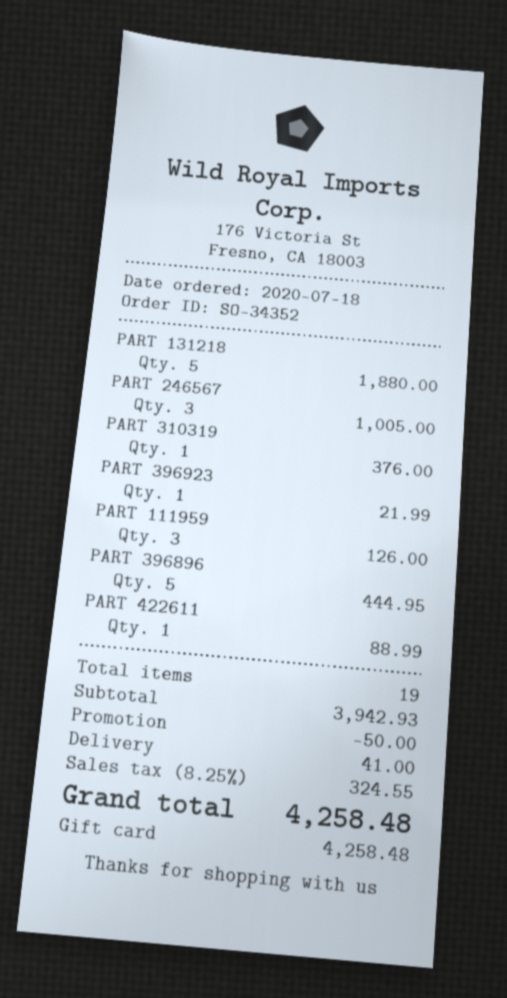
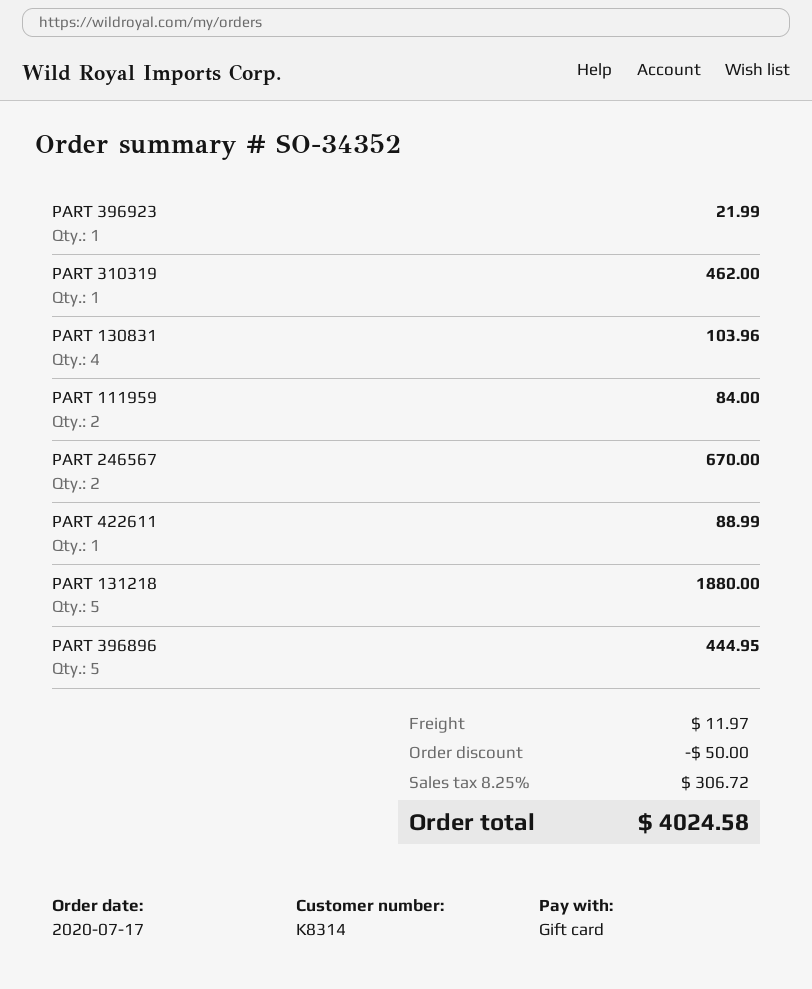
order date: 2020-07-18 -> 2020-07-17
PART 246567: 3 for 1005.00 -> 2 for 670.00
PART 310319: 1 for 376.00 -> 1 for 462.00
PART 111959: 3 for 126.00 -> 2 for 84.00
PART 130831: none -> 4 for 103.96
shipping: 41.00 -> 11.97
tax: 8.25% = 324.55 -> 8.25% = 306.72
total: 4258.48 -> 4024.58

